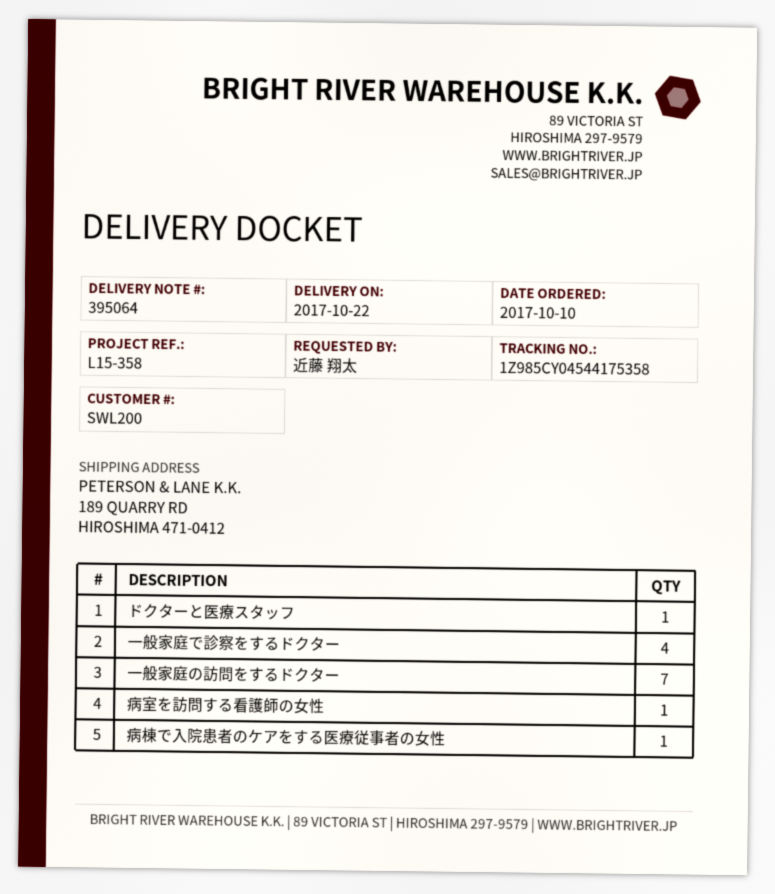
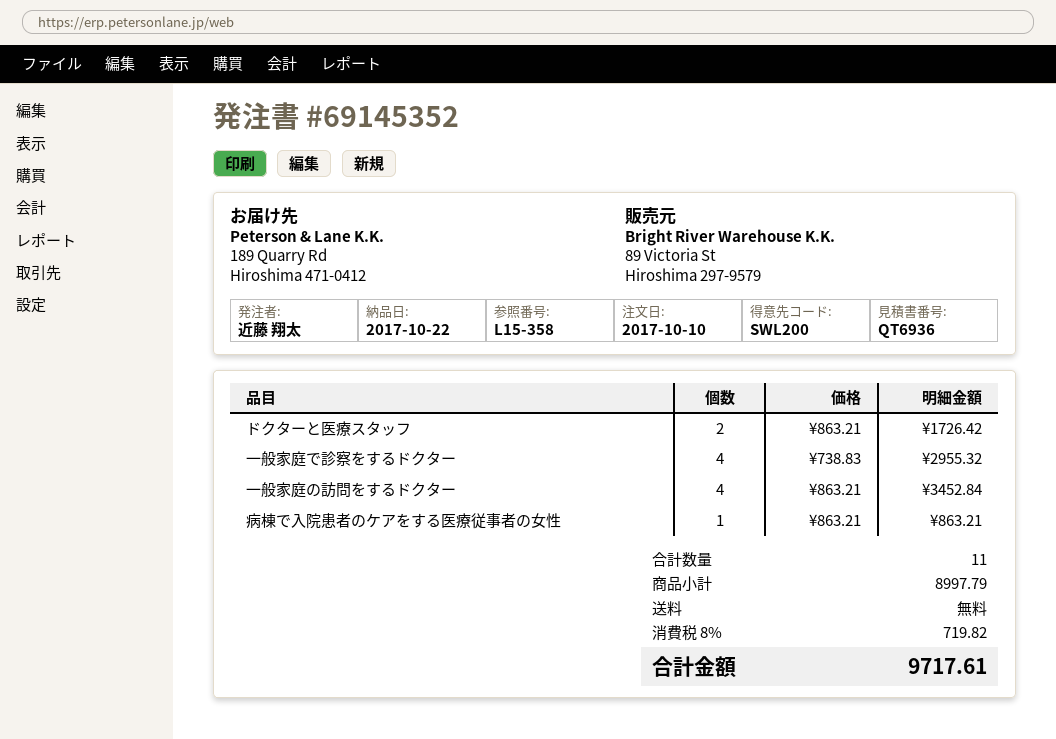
ドクターと医療スタッフ: 1 -> 2
一般家庭の訪問をするドクター: 7 -> 4
病室を訪問する看護師の女性: 1 -> none

